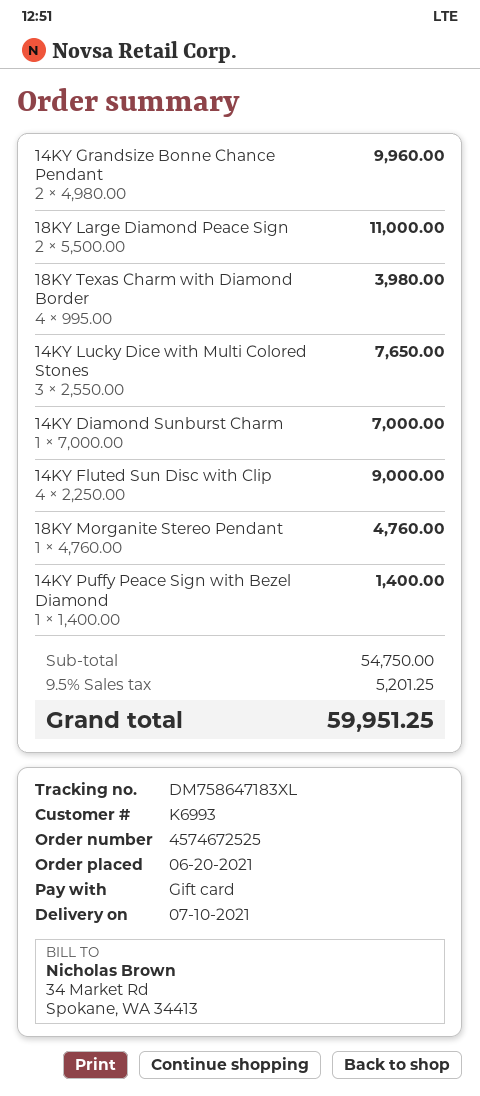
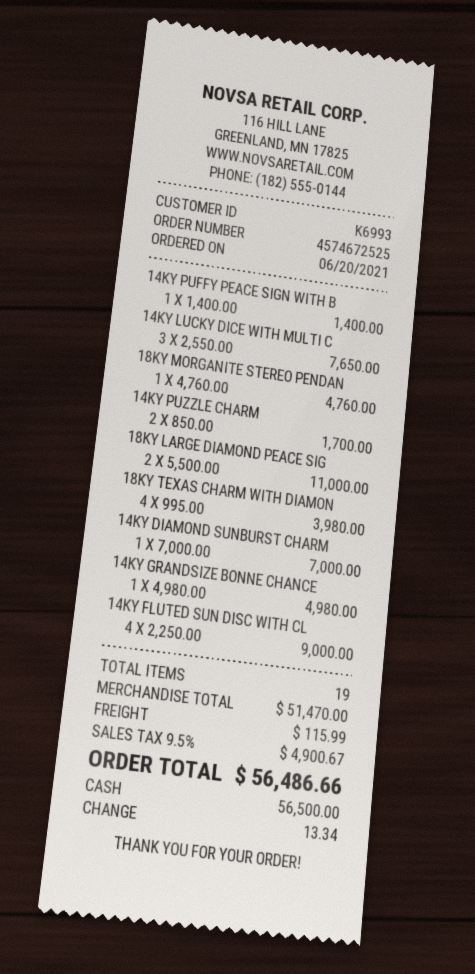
payment method: gift card -> cash
14KY Grandsize Bonne Chance Pendant: 2 x 4980.00 = 9960.00 -> 1 x 4980.00 = 4980.00
14KY PUZZLE CHARM: none -> 2 x 850.00 = 1700.00
subtotal: 54750.00 -> 51470.00
shipping: none -> 115.99
tax: 9.5% = 5201.25 -> 9.5% = 4900.67
total: 59951.25 -> 56486.66

